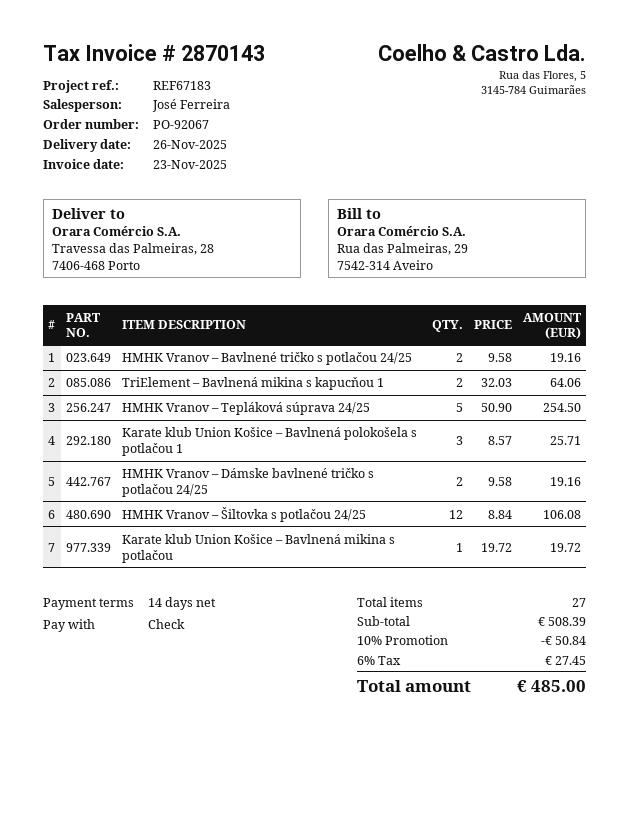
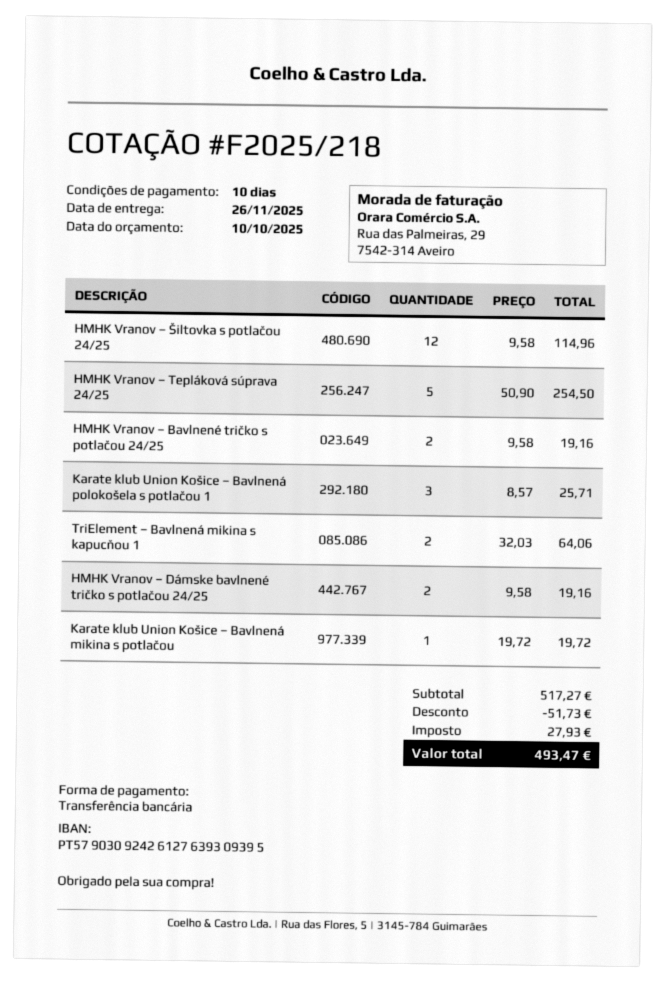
payment terms: 14 days -> 10 days
payment method: cheque -> bank transfer
HMHK Vranov – Šiltovka s potlačou 24/25: 12 x 8.84 = 106.08 -> 12 x 9.58 = 114.96
subtotal: 508.39 -> 517.27
discount: 50.84 -> 51.73
tax: 27.45 -> 27.93
total: 485.00 -> 493.47

